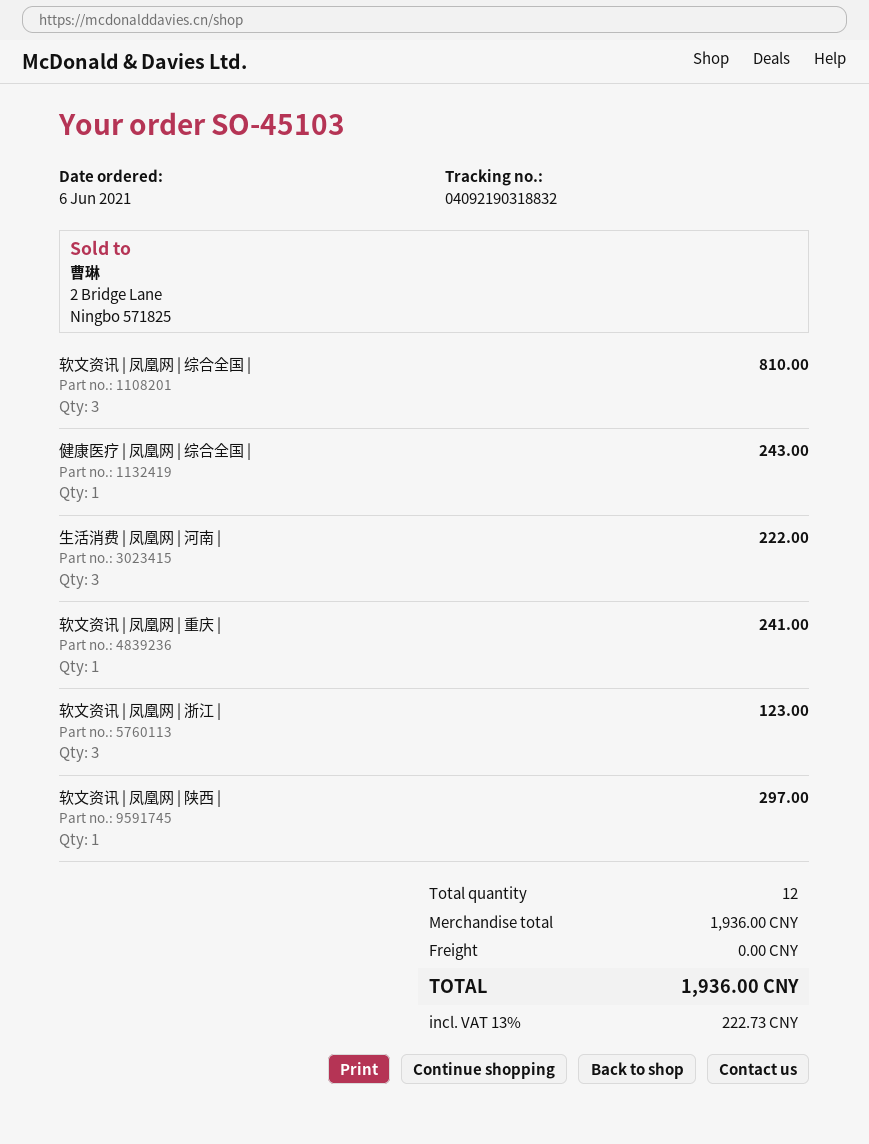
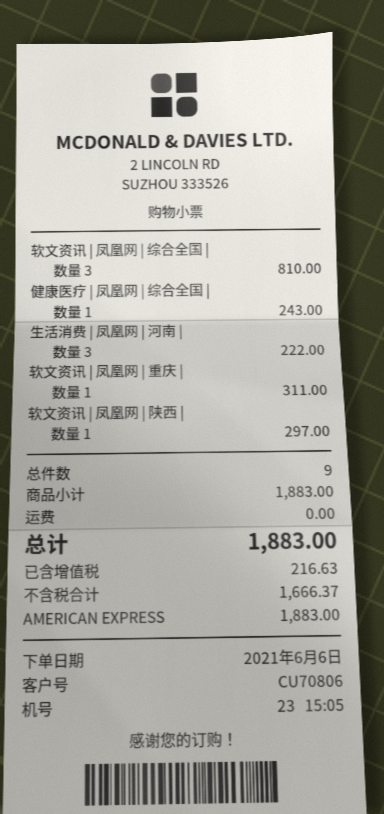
软文资讯 | 凤凰网 | 重庆 |: 1 for 241.00 -> 1 for 311.00
软文资讯 | 凤凰网 | 浙江 |: 3 for 123.00 -> none
total quantity: 12 -> 9
subtotal: 1936.00 -> 1883.00
tax: 222.73 -> 216.63
total: 1936.00 -> 1883.00

